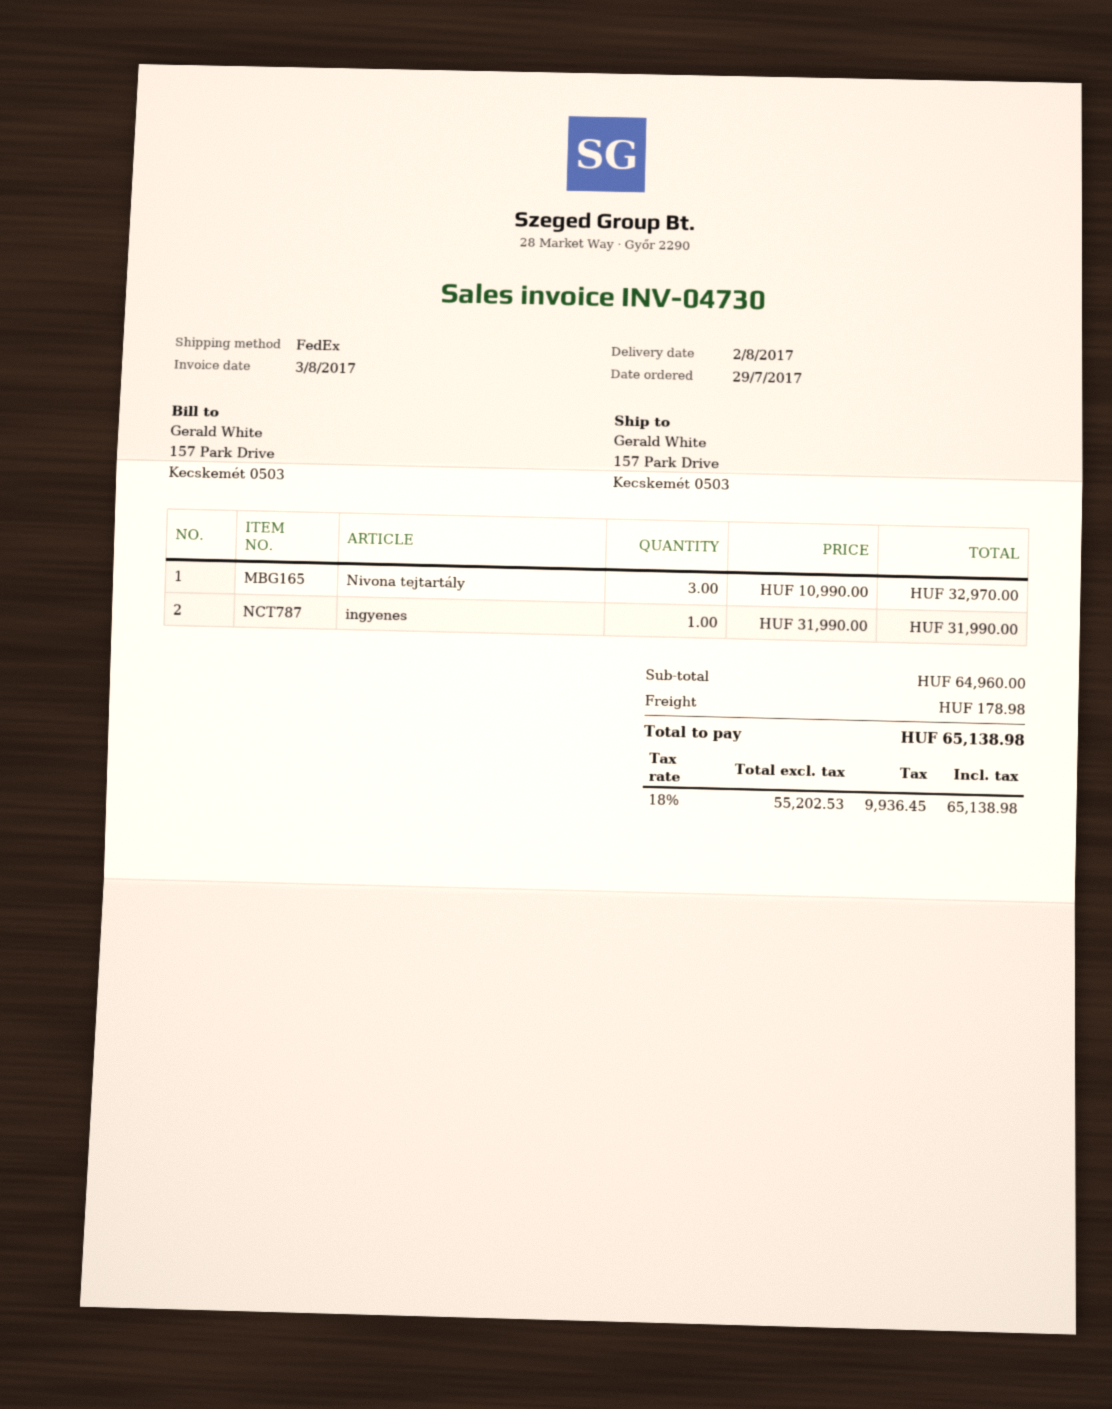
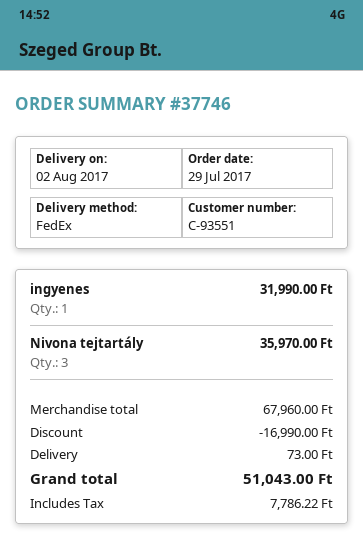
Nivona tejtartály: 3 for 32970.00 -> 3 for 35970.00
subtotal: 64960.00 -> 67960.00
discount: none -> 16990.00
shipping: 178.98 -> 73.00
tax: 9936.45 -> 7786.22
total: 65138.98 -> 51043.00

